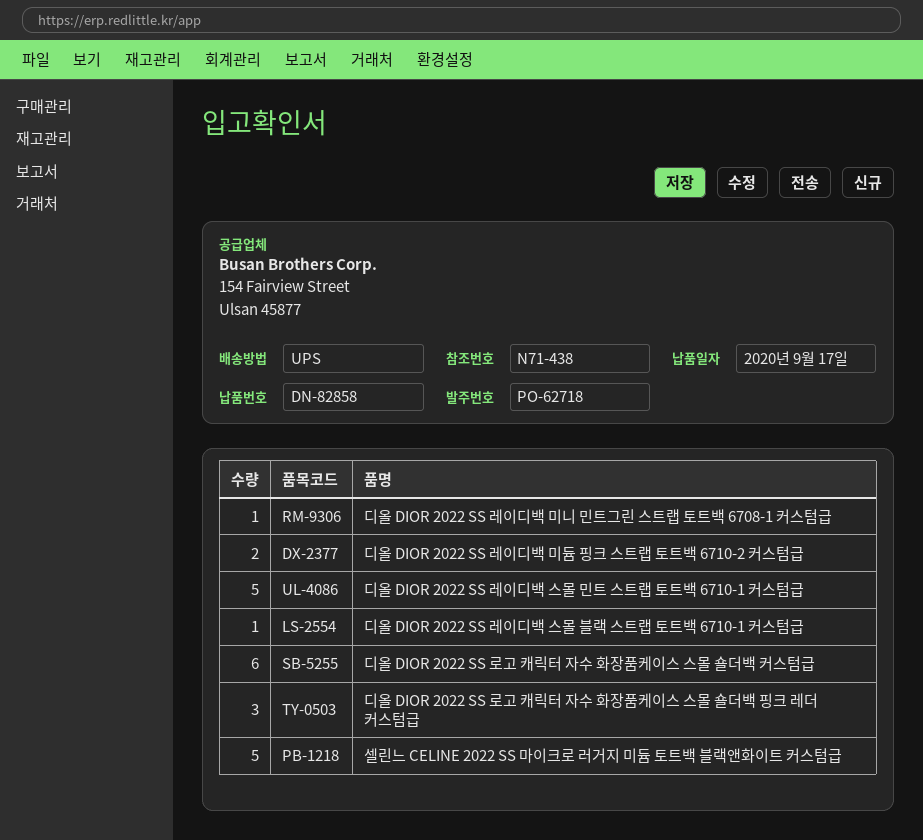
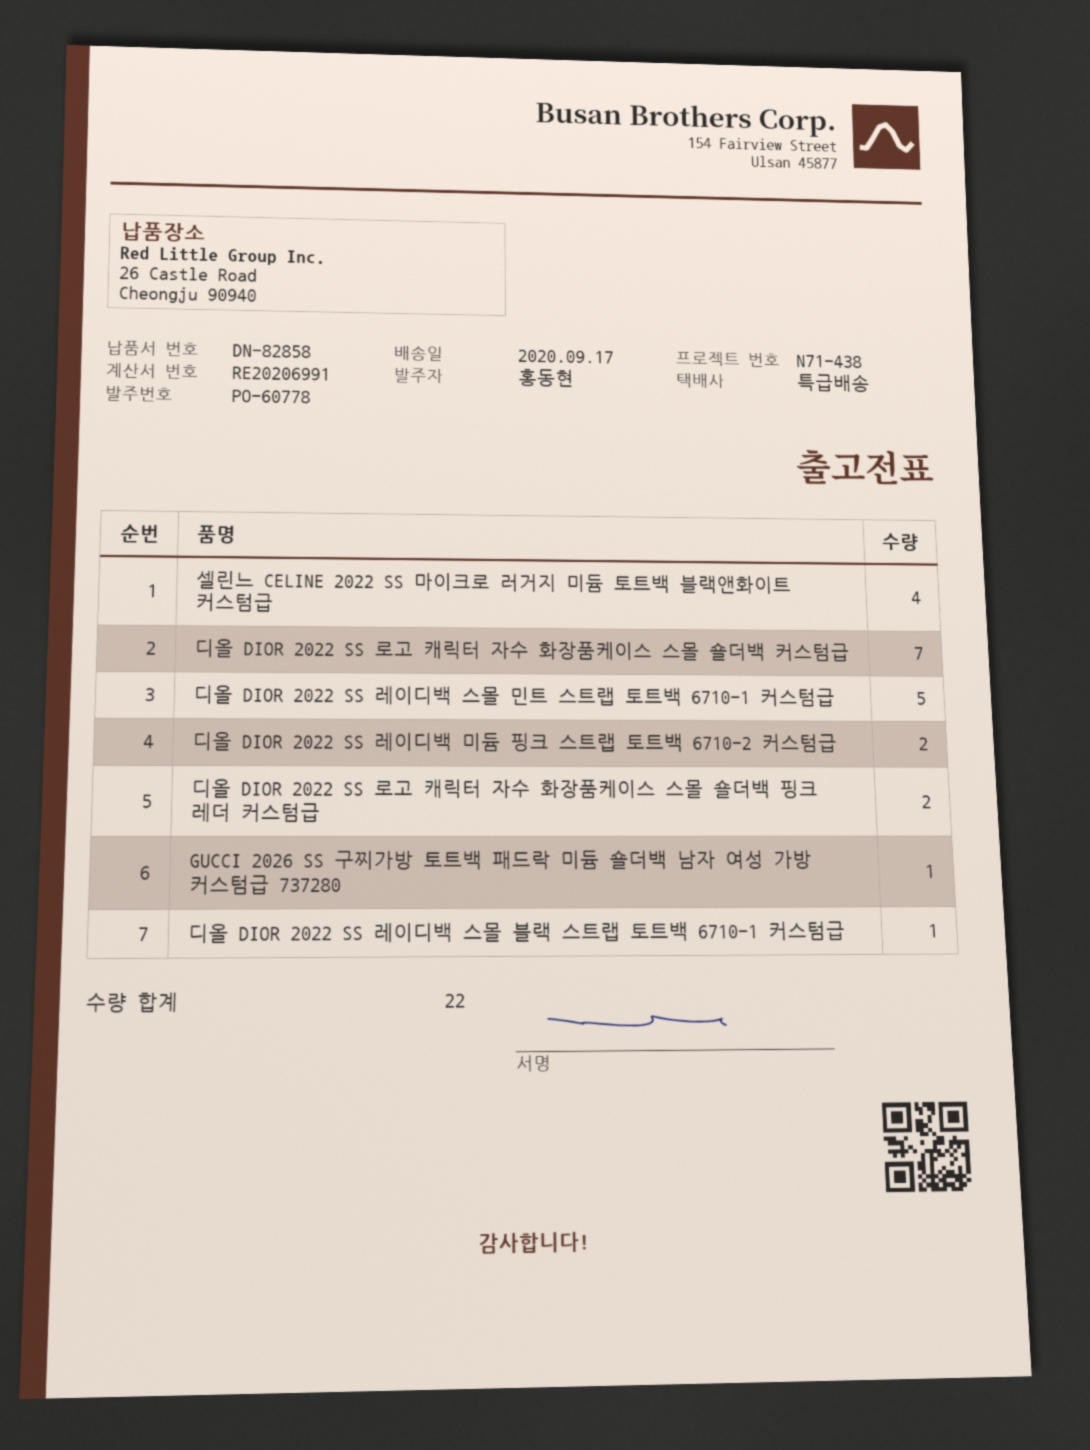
order number: PO-62718 -> PO-60778
shipping method: UPS -> express
디올 DIOR 2022 SS 레이디백 미니 민트그린 스트랩 토트백 6708-1 커스텀급: 1 -> none
디올 DIOR 2022 SS 로고 캐릭터 자수 화장품케이스 스몰 숄더백 커스텀급: 6 -> 7
디올 DIOR 2022 SS 로고 캐릭터 자수 화장품케이스 스몰 숄더백 핑크 레더 커스텀급: 3 -> 2
셀린느 CELINE 2022 SS 마이크로 러거지 미듐 토트백 블랙앤화이트 커스텀급: 5 -> 4
GUCCI 2026 SS 구찌가방 토트백 패드락 미듐 숄더백 남자 여성 가방 커스텀급 737280: none -> 1

